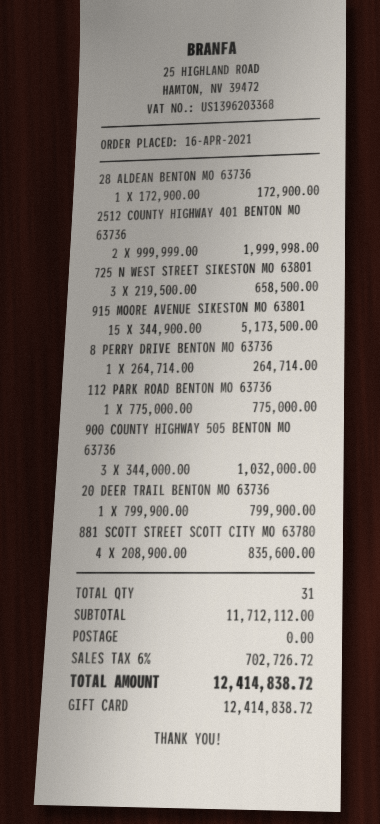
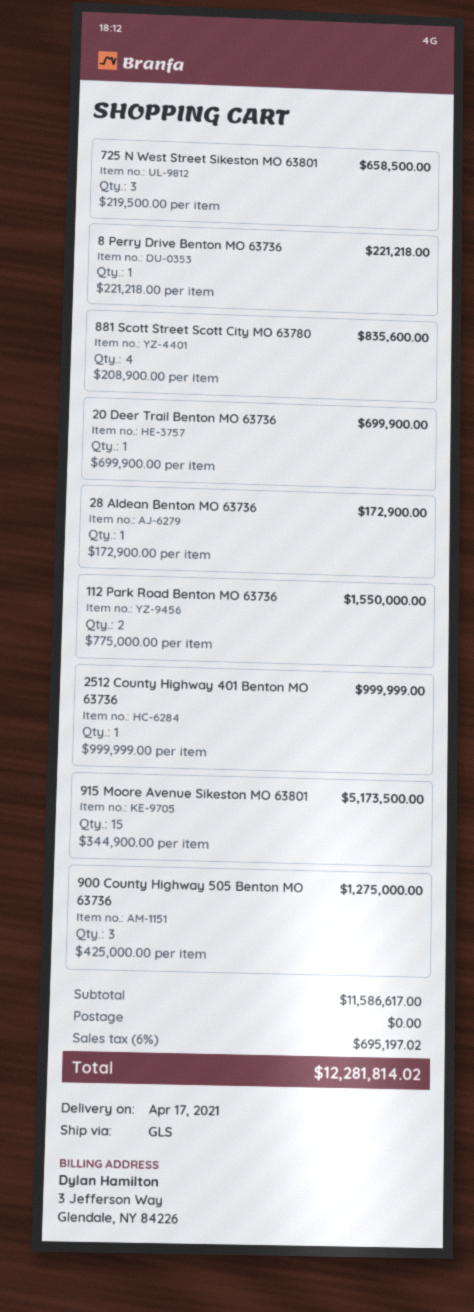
2512 COUNTY HIGHWAY 401 BENTON MO 63736: 2 x 999999.00 = 1999998.00 -> 1 x 999999.00 = 999999.00
8 PERRY DRIVE BENTON MO 63736: 1 x 264714.00 = 264714.00 -> 1 x 221218.00 = 221218.00
112 PARK ROAD BENTON MO 63736: 1 x 775000.00 = 775000.00 -> 2 x 775000.00 = 1550000.00
900 COUNTY HIGHWAY 505 BENTON MO 63736: 3 x 344000.00 = 1032000.00 -> 3 x 425000.00 = 1275000.00
20 DEER TRAIL BENTON MO 63736: 1 x 799900.00 = 799900.00 -> 1 x 699900.00 = 699900.00
subtotal: 11712112.00 -> 11586617.00
tax: 6% = 702726.72 -> 6% = 695197.02
total: 12414838.72 -> 12281814.02

